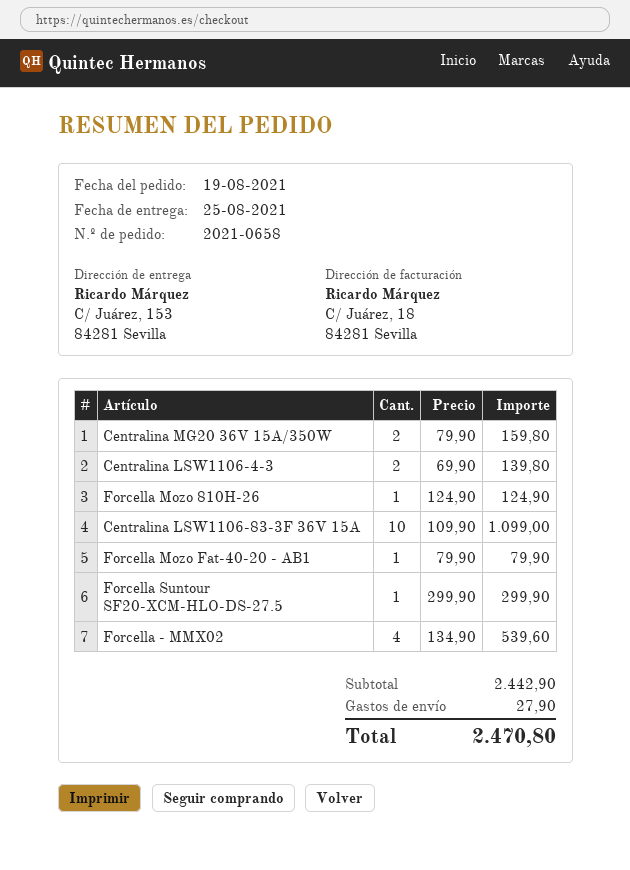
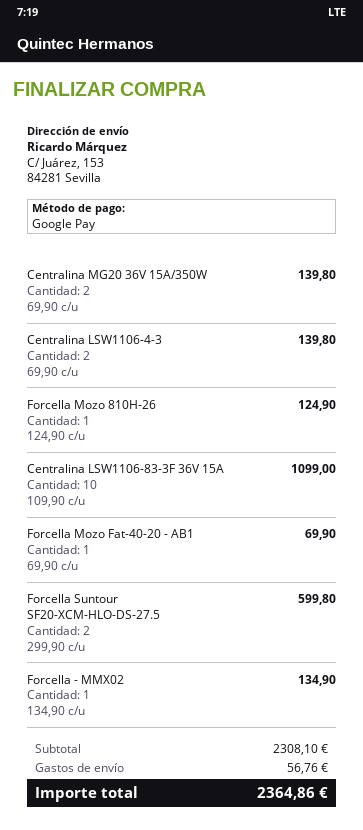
Centralina MG20 36V 15A/350W: 2 x 79.90 = 159.80 -> 2 x 69.90 = 139.80
Forcella Mozo Fat-40-20 - AB1: 1 x 79.90 = 79.90 -> 1 x 69.90 = 69.90
Forcella Suntour SF20-XCM-HLO-DS-27.5: 1 x 299.90 = 299.90 -> 2 x 299.90 = 599.80
Forcella - MMX02: 4 x 134.90 = 539.60 -> 1 x 134.90 = 134.90
subtotal: 2442.90 -> 2308.10
shipping: 27.90 -> 56.76
total: 2470.80 -> 2364.86

